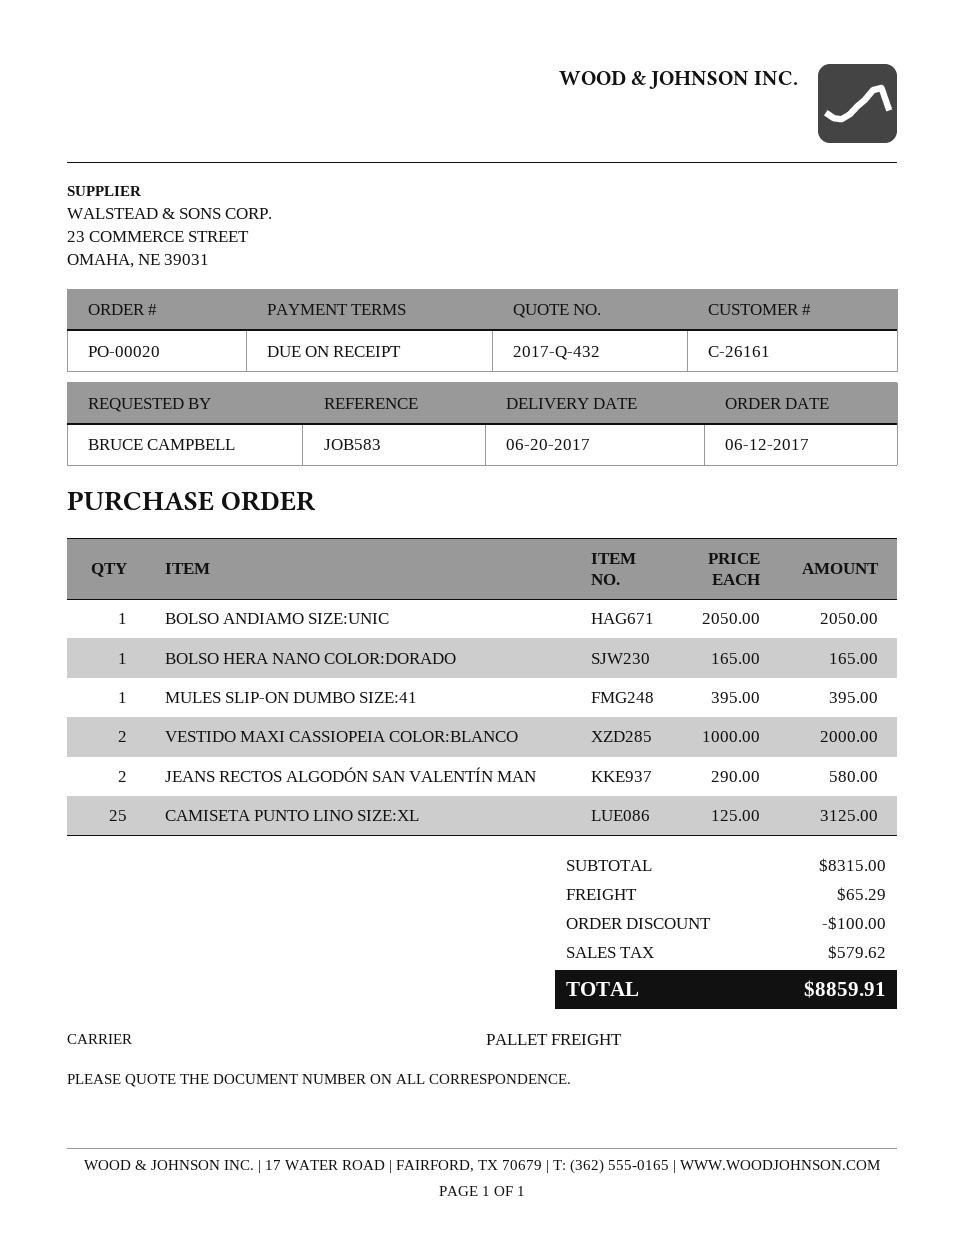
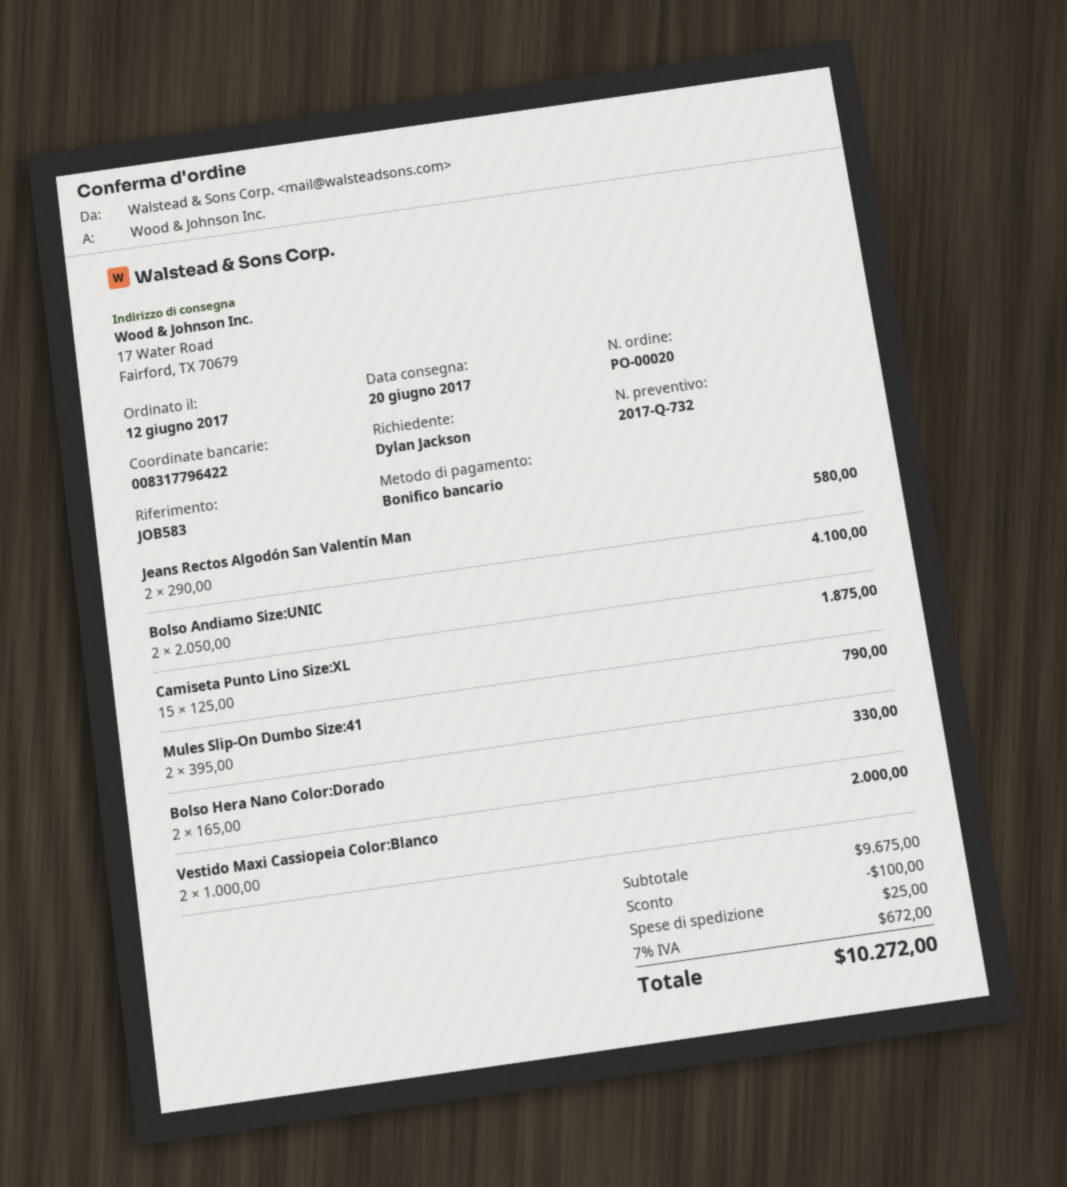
quote number: 2017-Q-432 -> 2017-Q-732
ordered by: BRUCE CAMPBELL -> Dylan Jackson
BOLSO ANDIAMO SIZE:UNIC: 1 x 2050.00 = 2050.00 -> 2 x 2050.00 = 4100.00
BOLSO HERA NANO COLOR:DORADO: 1 x 165.00 = 165.00 -> 2 x 165.00 = 330.00
MULES SLIP-ON DUMBO SIZE:41: 1 x 395.00 = 395.00 -> 2 x 395.00 = 790.00
CAMISETA PUNTO LINO SIZE:XL: 25 x 125.00 = 3125.00 -> 15 x 125.00 = 1875.00
subtotal: 8315.00 -> 9675.00
shipping: 65.29 -> 25.00
tax: 579.62 -> 672.00
total: 8859.91 -> 10272.00

